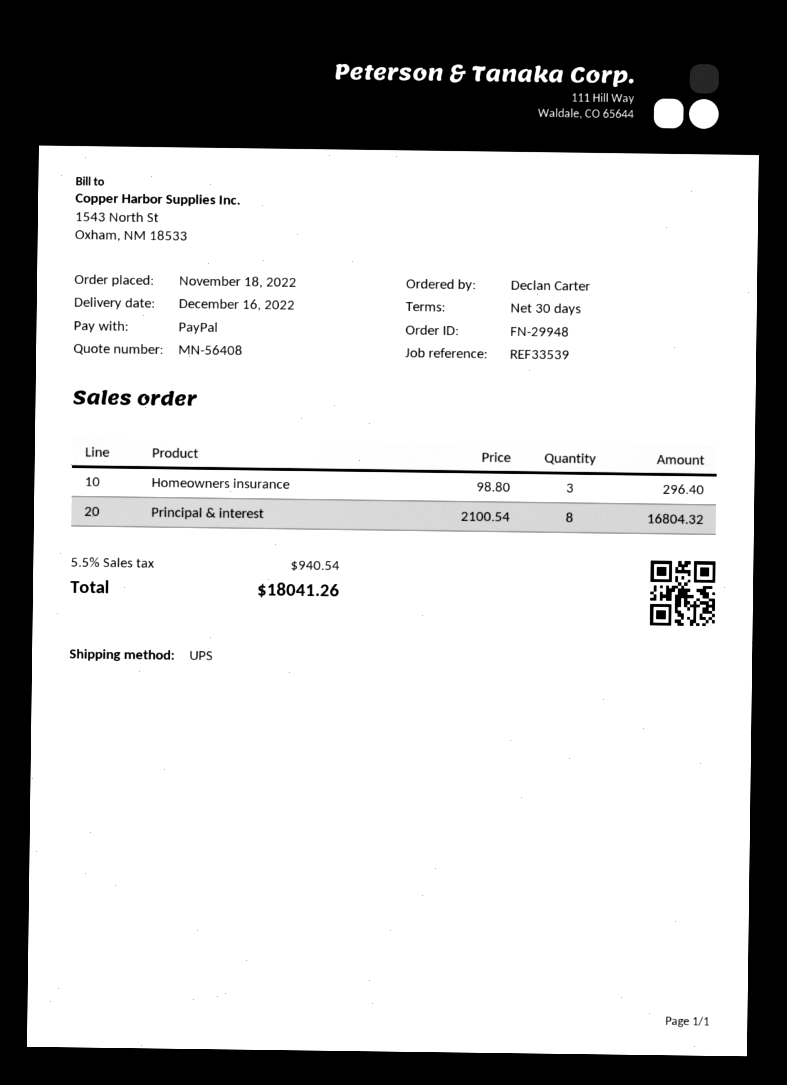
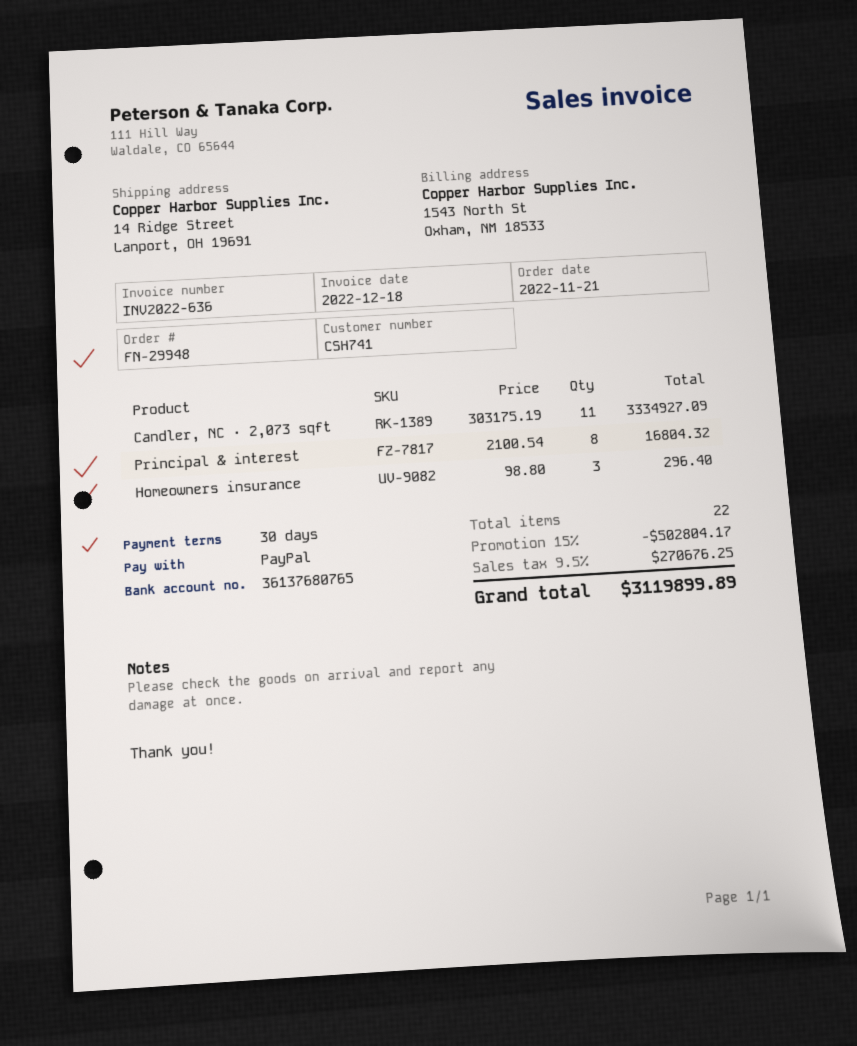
order date: 2022-11-18 -> 2022-11-21
Candler, NC · 2,073 sqft: none -> 11 x 303175.19 = 3334927.09
discount: none -> 15% = 502804.17
tax: 5.5% = 940.54 -> 9.5% = 270676.25
total: 18041.26 -> 3119899.89

